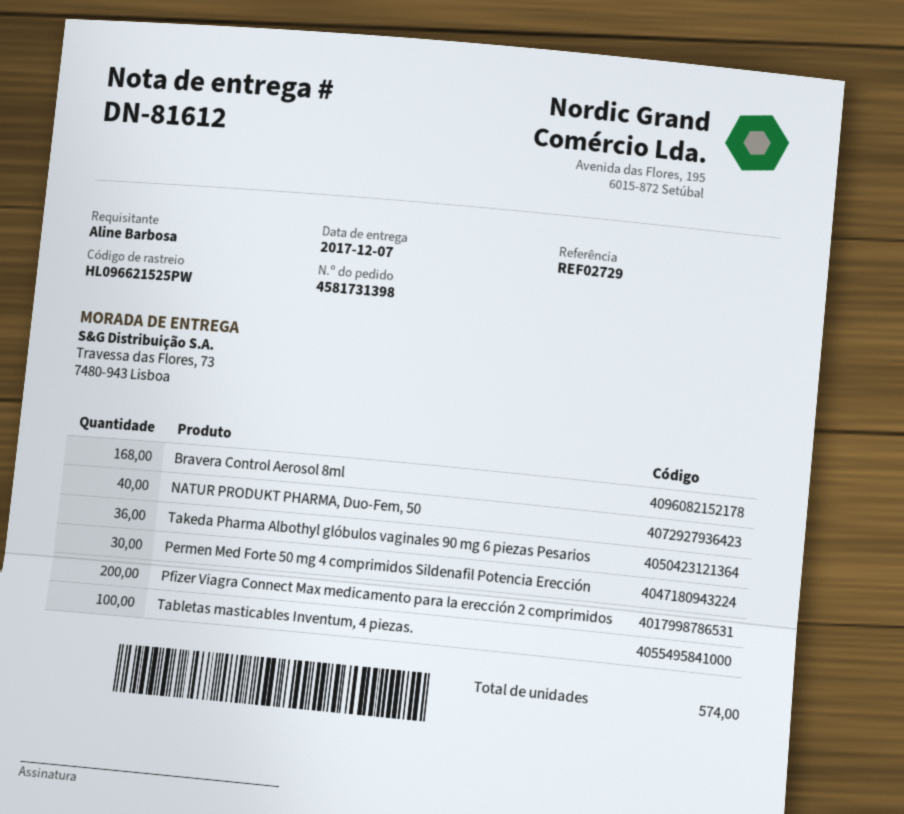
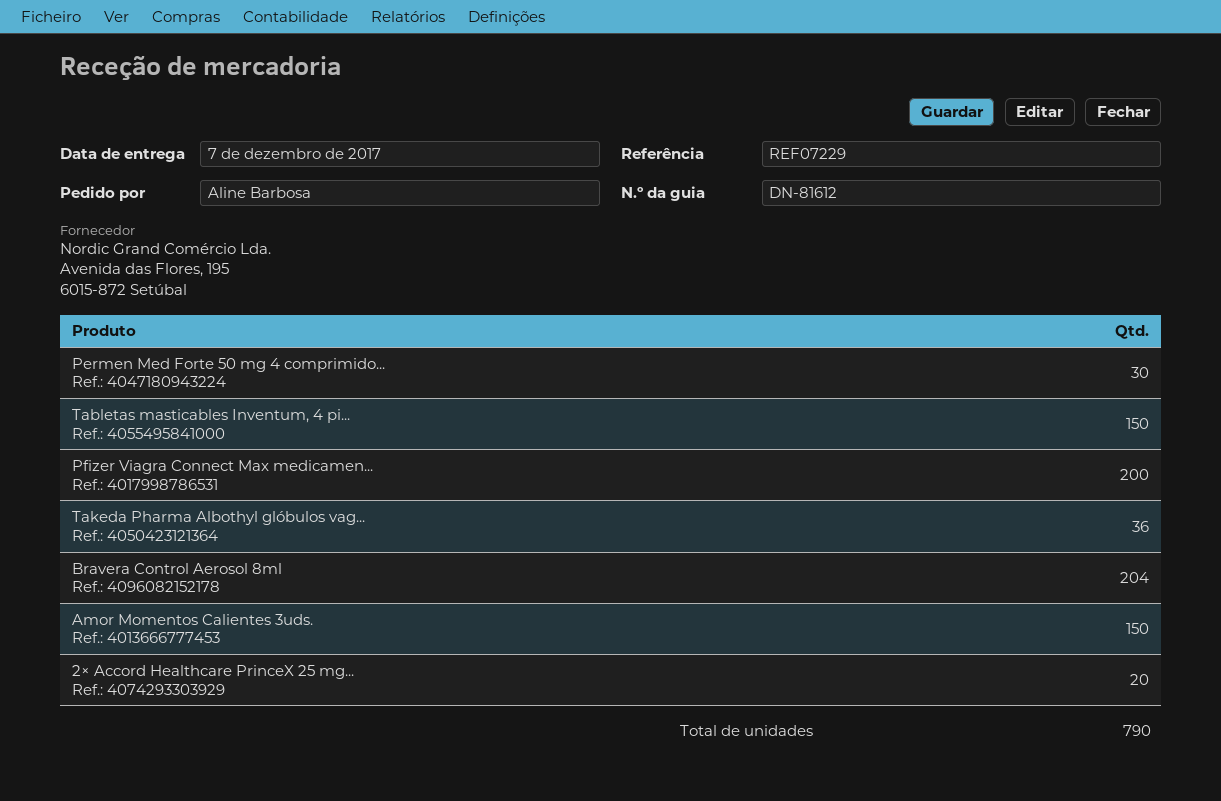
reference: REF02729 -> REF07229
Bravera Control Aerosol 8ml: 168 -> 204
NATUR PRODUKT PHARMA, Duo-Fem, 50: 40 -> none
Tabletas masticables Inventum, 4 piezas.: 100 -> 150
Amor Momentos Calientes 3uds.: none -> 150
2× Accord Healthcare PrinceX 25 mg...: none -> 20
total quantity: 574 -> 790

